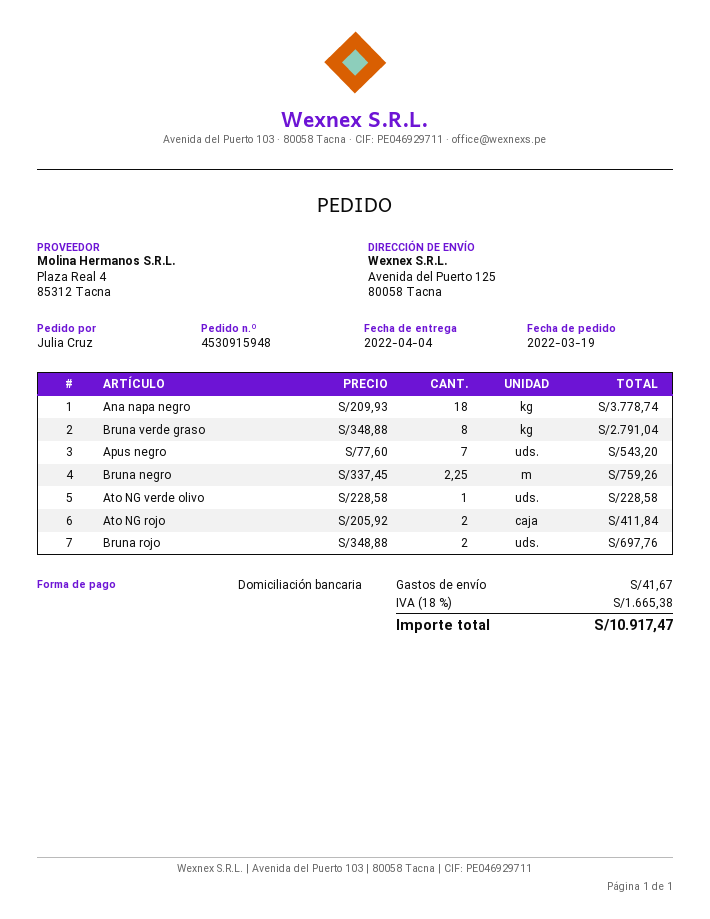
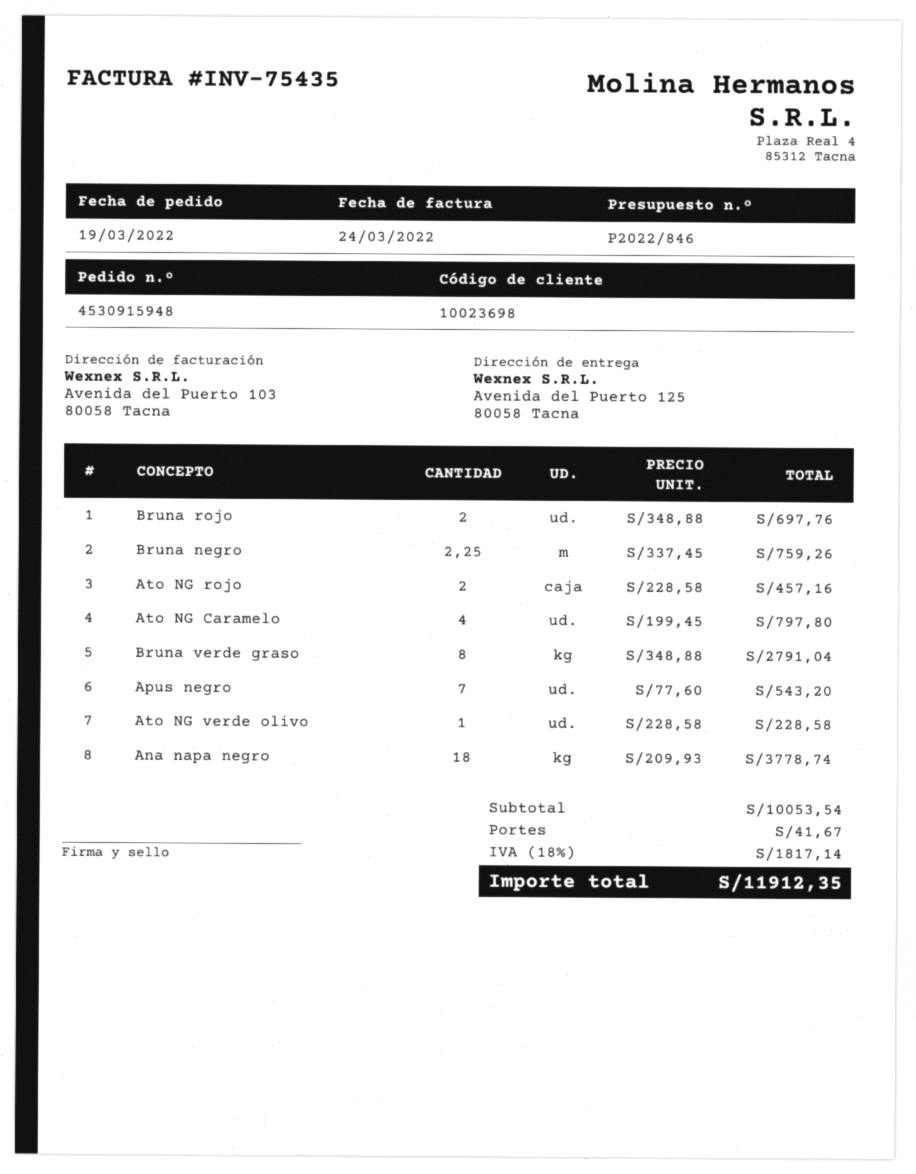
Ato NG rojo: 2 x 205.92 = 411.84 -> 2 x 228.58 = 457.16
Ato NG Caramelo: none -> 4 x 199.45 = 797.80
tax: 18% = 1665.38 -> 18% = 1817.14
total: 10917.47 -> 11912.35

